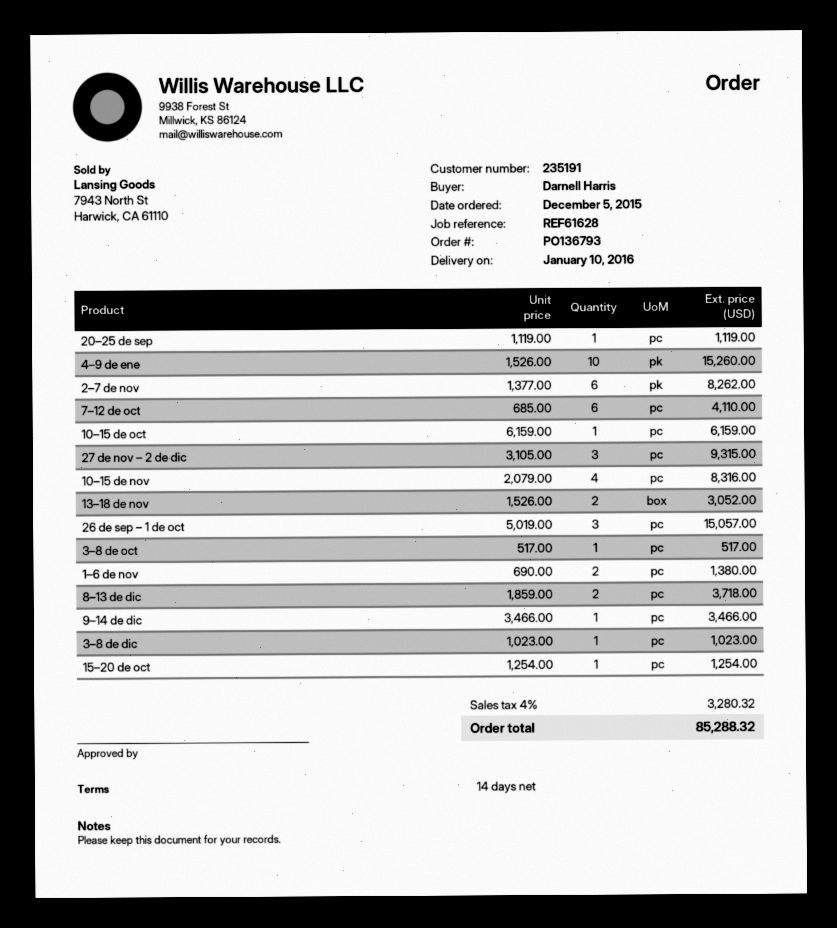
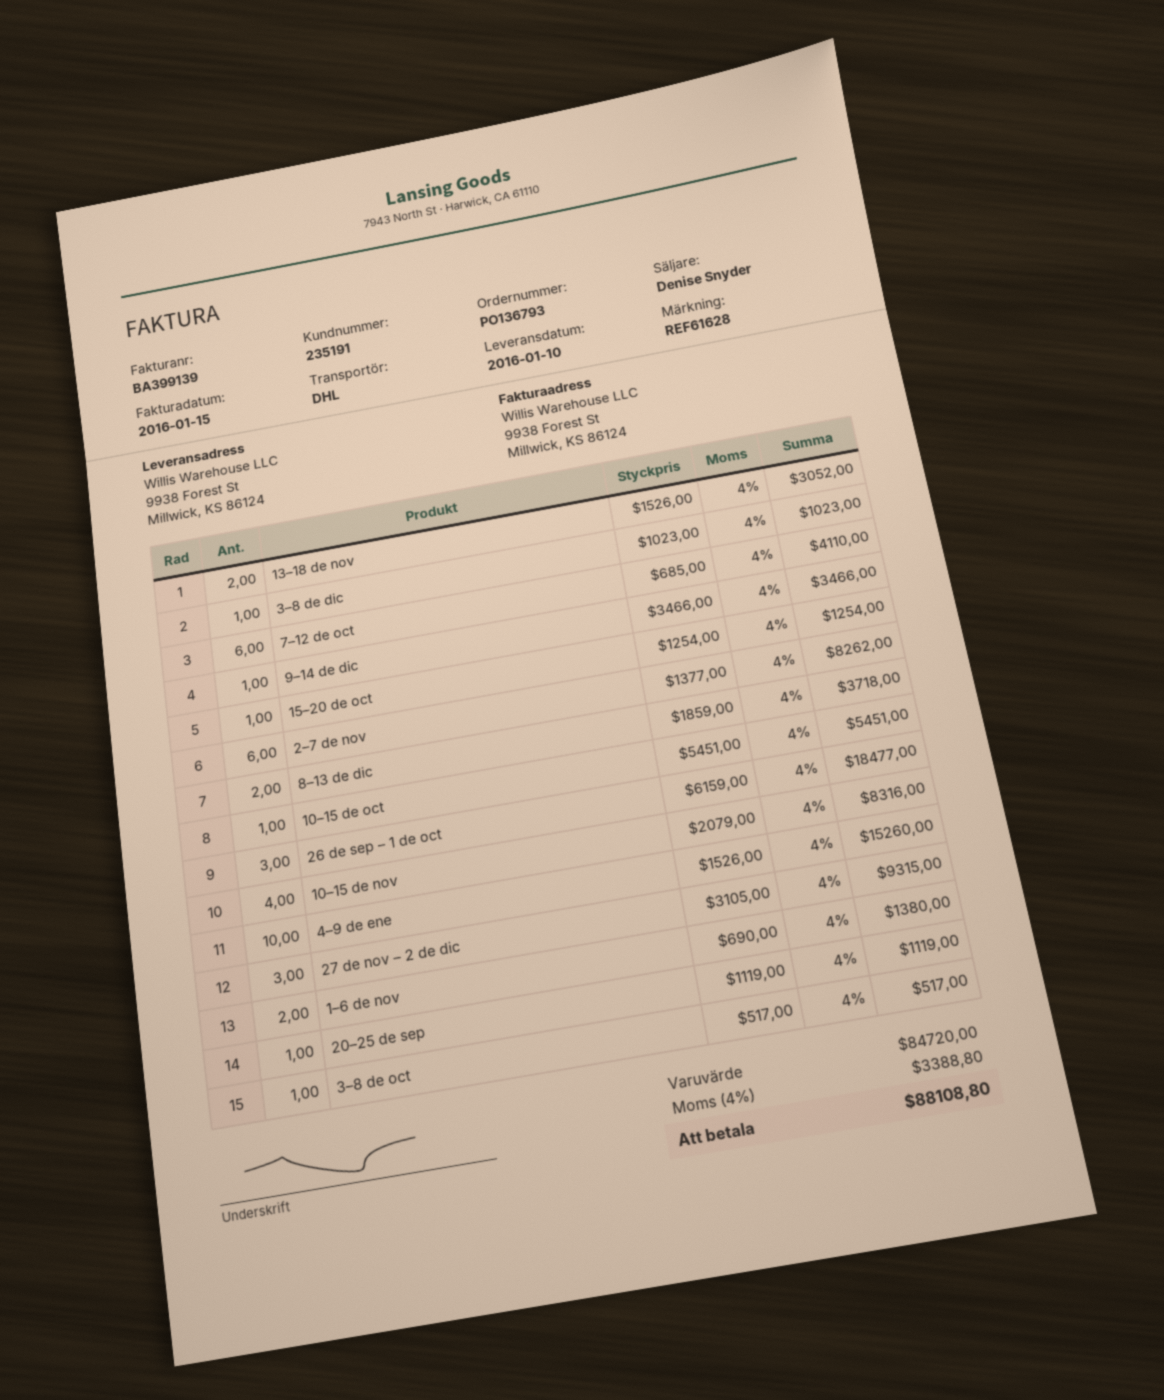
10–15 de oct: 1 x 6159.00 = 6159.00 -> 1 x 5451.00 = 5451.00
26 de sep – 1 de oct: 3 x 5019.00 = 15057.00 -> 3 x 6159.00 = 18477.00
tax: 4% = 3280.32 -> 4% = 3388.80
total: 85288.32 -> 88108.80

